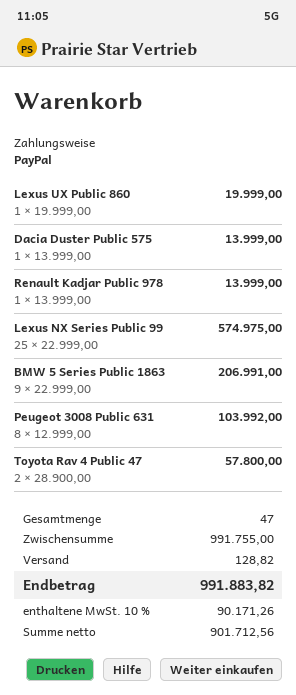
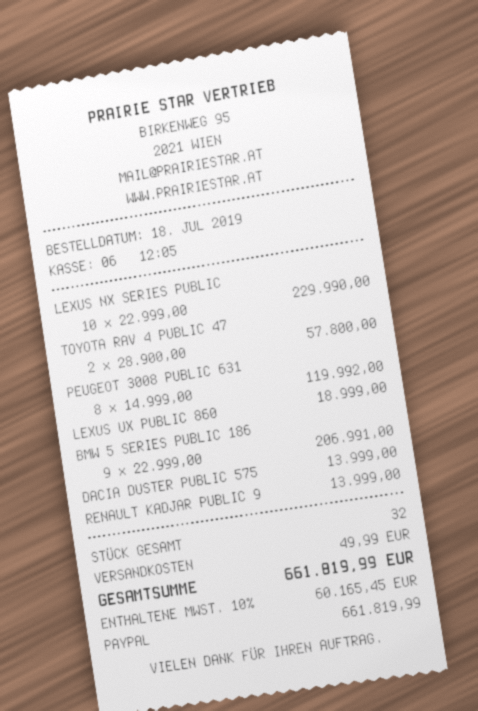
Lexus UX Public 860: 1 x 19999.00 = 19999.00 -> 1 x 18999.00 = 18999.00
Lexus NX Series Public 99: 25 x 22999.00 = 574975.00 -> 10 x 22999.00 = 229990.00
Peugeot 3008 Public 631: 8 x 12999.00 = 103992.00 -> 8 x 14999.00 = 119992.00
total quantity: 47 -> 32
shipping: 128.82 -> 49.99
tax: 10% = 90171.26 -> 10% = 60165.45
total: 991883.82 -> 661819.99

